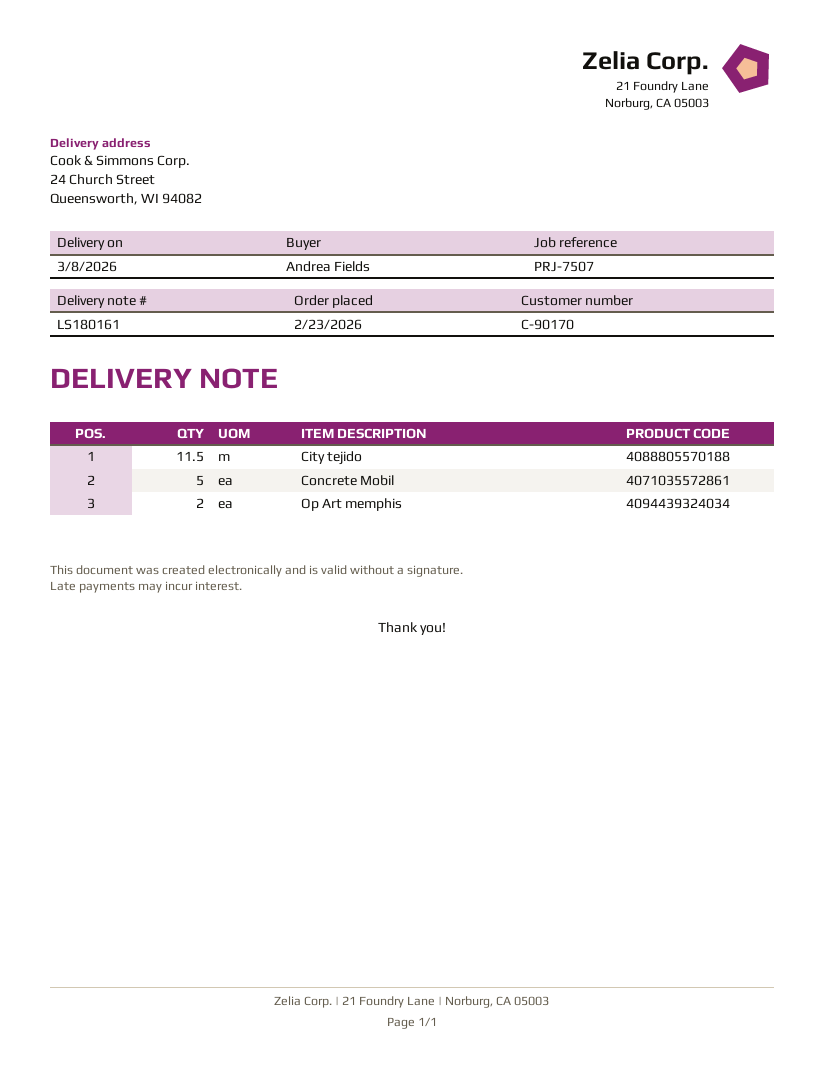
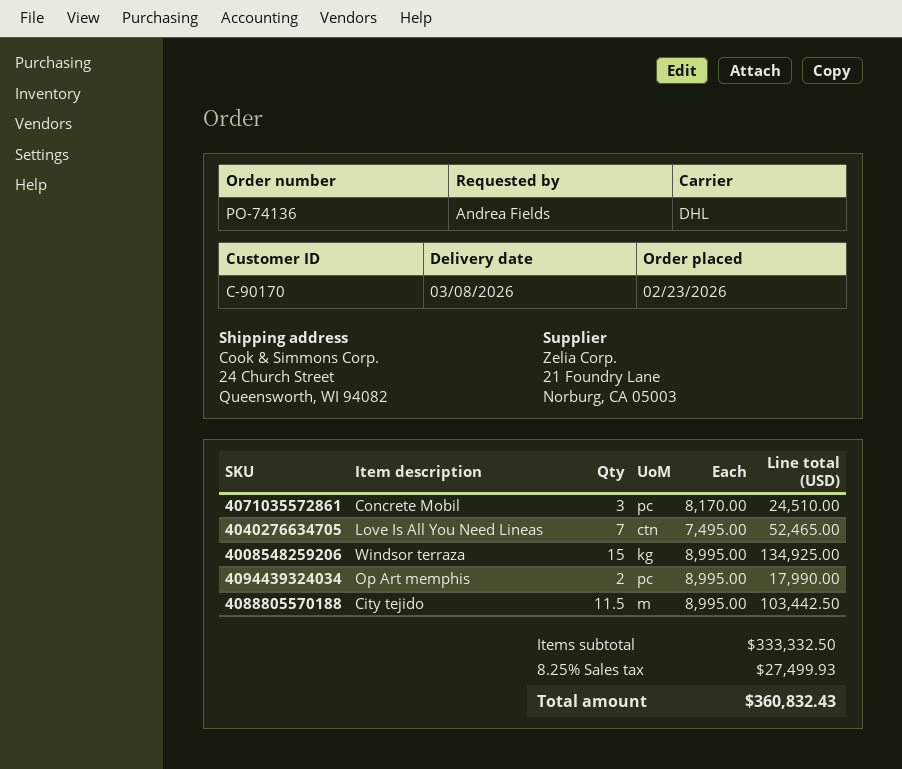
Concrete Mobil: 5 -> 3
Love Is All You Need Lineas: none -> 7
Windsor terraza: none -> 15

